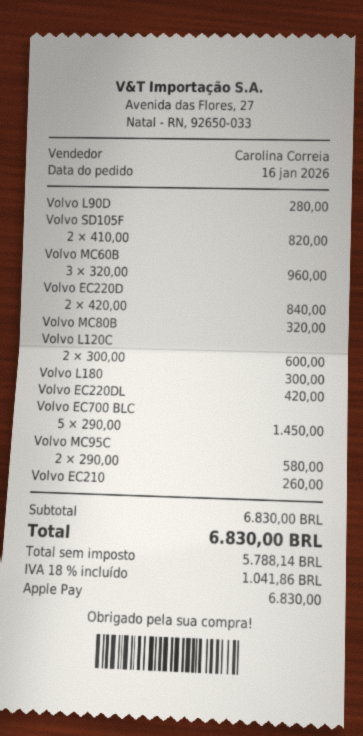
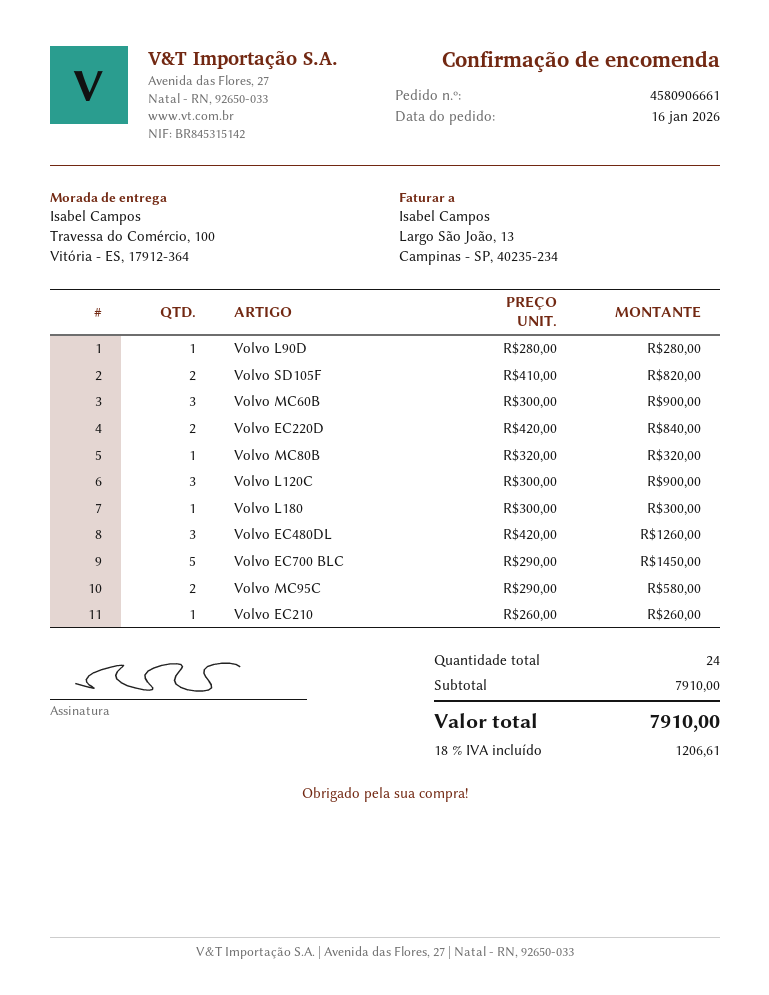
Volvo MC60B: 3 x 320.00 = 960.00 -> 3 x 300.00 = 900.00
Volvo L120C: 2 x 300.00 = 600.00 -> 3 x 300.00 = 900.00
Volvo EC220DL: 1 x 420.00 = 420.00 -> none
Volvo EC480DL: none -> 3 x 420.00 = 1260.00
subtotal: 6830.00 -> 7910.00
tax: 18% = 1041.86 -> 18% = 1206.61
total: 6830.00 -> 7910.00

